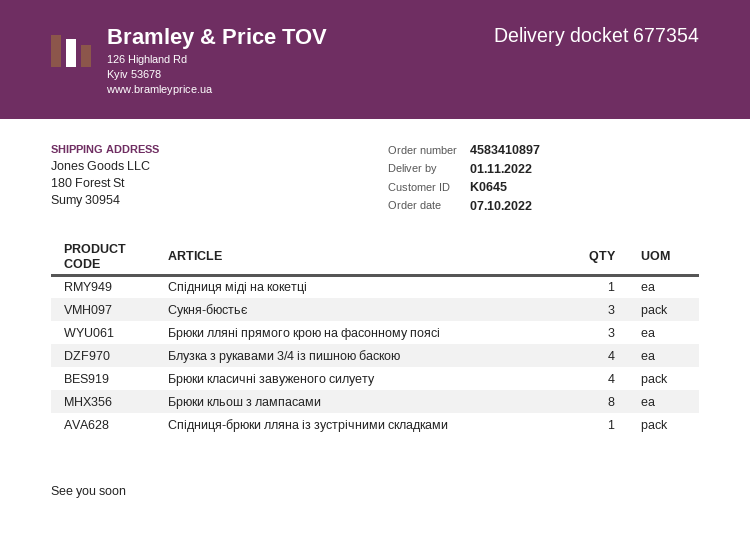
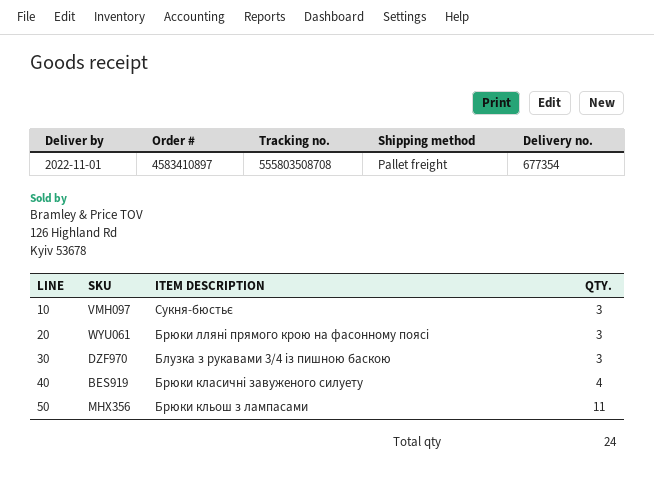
Спідниця міді на кокетці: 1 -> none
Блузка з рукавами 3/4 із пишною баскою: 4 -> 3
Брюки кльош з лампасами: 8 -> 11
Спідниця-брюки лляна із зустрічними складками: 1 -> none

